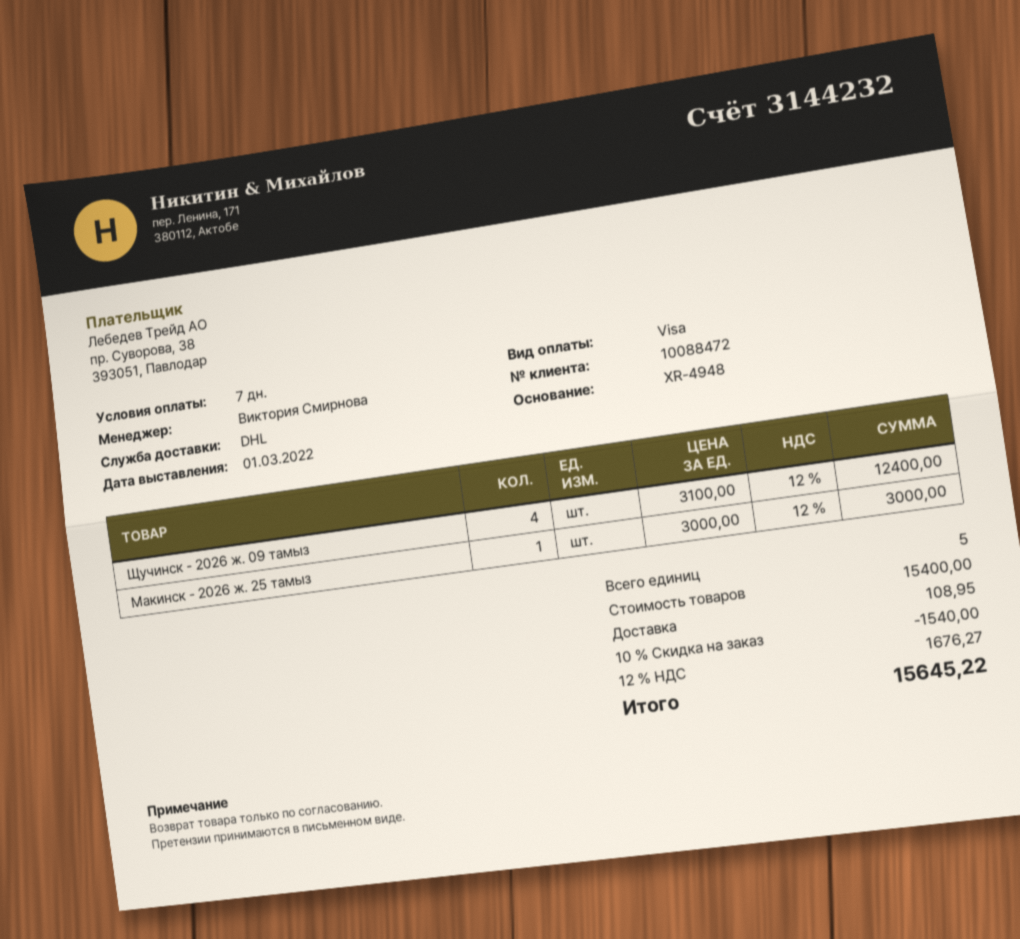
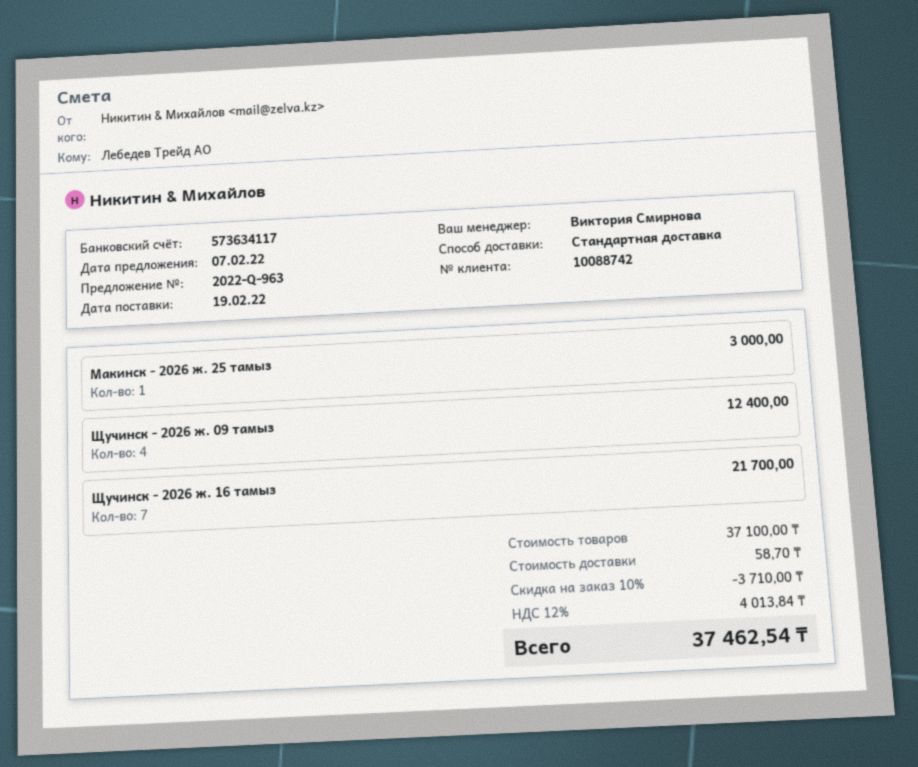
customer number: 10088472 -> 10088742
shipping method: DHL -> standard
Щучинск - 2026 ж. 16 тамыз: none -> 7 for 21700.00
subtotal: 15400.00 -> 37100.00
discount: 10% = 1540.00 -> 10% = 3710.00
shipping: 108.95 -> 58.70
tax: 12% = 1676.27 -> 12% = 4013.84
total: 15645.22 -> 37462.54

